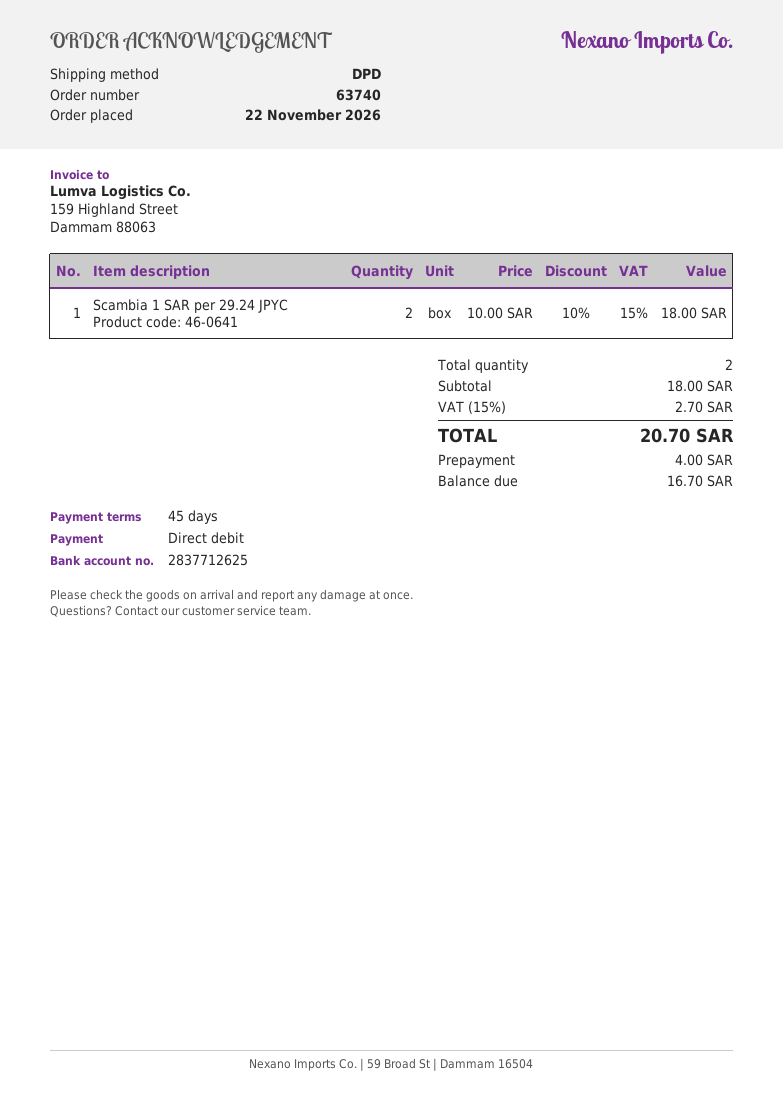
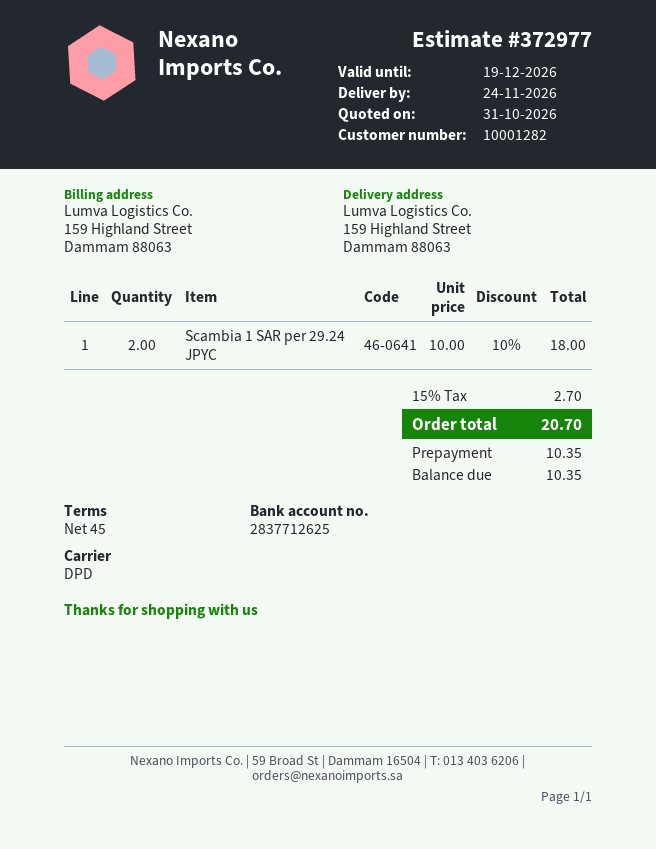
deposit: 4.00 -> 10.35
balance: 16.70 -> 10.35

